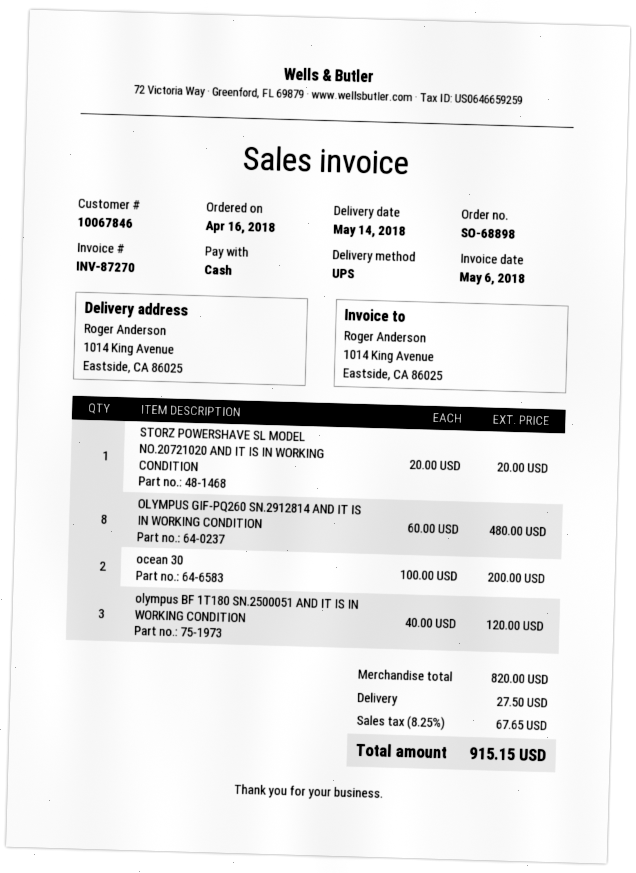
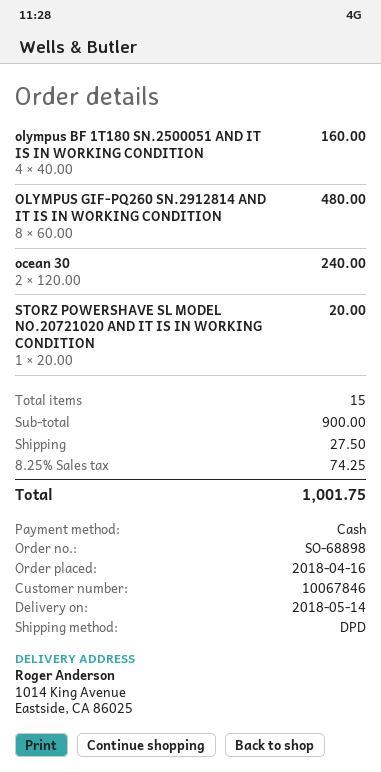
shipping method: UPS -> DPD
ocean 30: 2 x 100.00 = 200.00 -> 2 x 120.00 = 240.00
olympus BF 1T180 SN.2500051 AND IT IS IN WORKING CONDITION: 3 x 40.00 = 120.00 -> 4 x 40.00 = 160.00
subtotal: 820.00 -> 900.00
tax: 8.25% = 67.65 -> 8.25% = 74.25
total: 915.15 -> 1001.75

